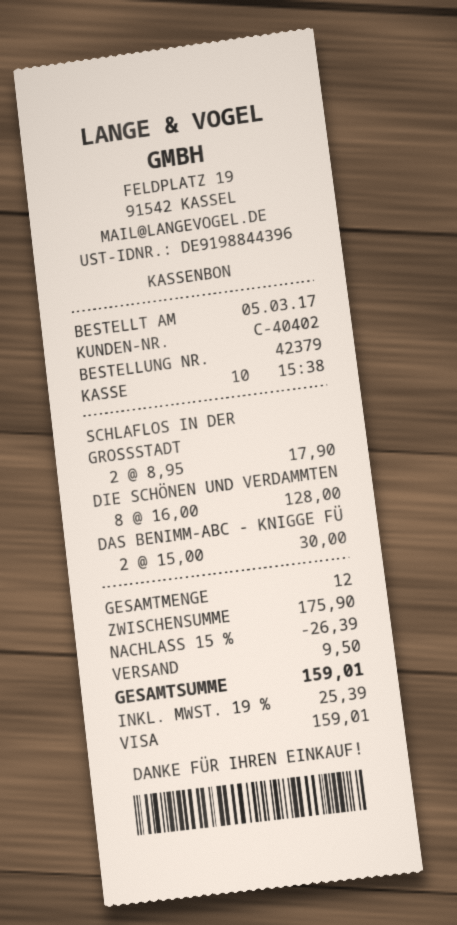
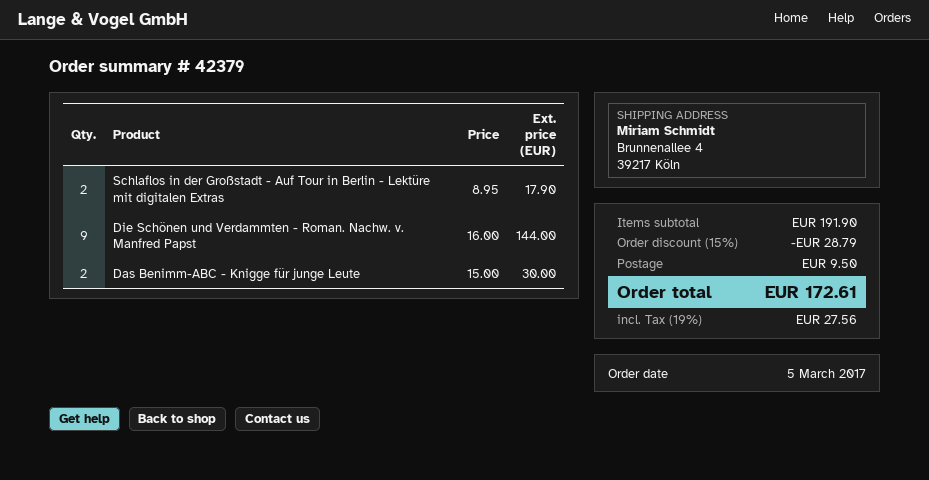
DIE SCHÖNEN UND VERDAMMTEN: 8 x 16.00 = 128.00 -> 9 x 16.00 = 144.00
subtotal: 175.90 -> 191.90
discount: 15% = 26.39 -> 15% = 28.79
tax: 19% = 25.39 -> 19% = 27.56
total: 159.01 -> 172.61

